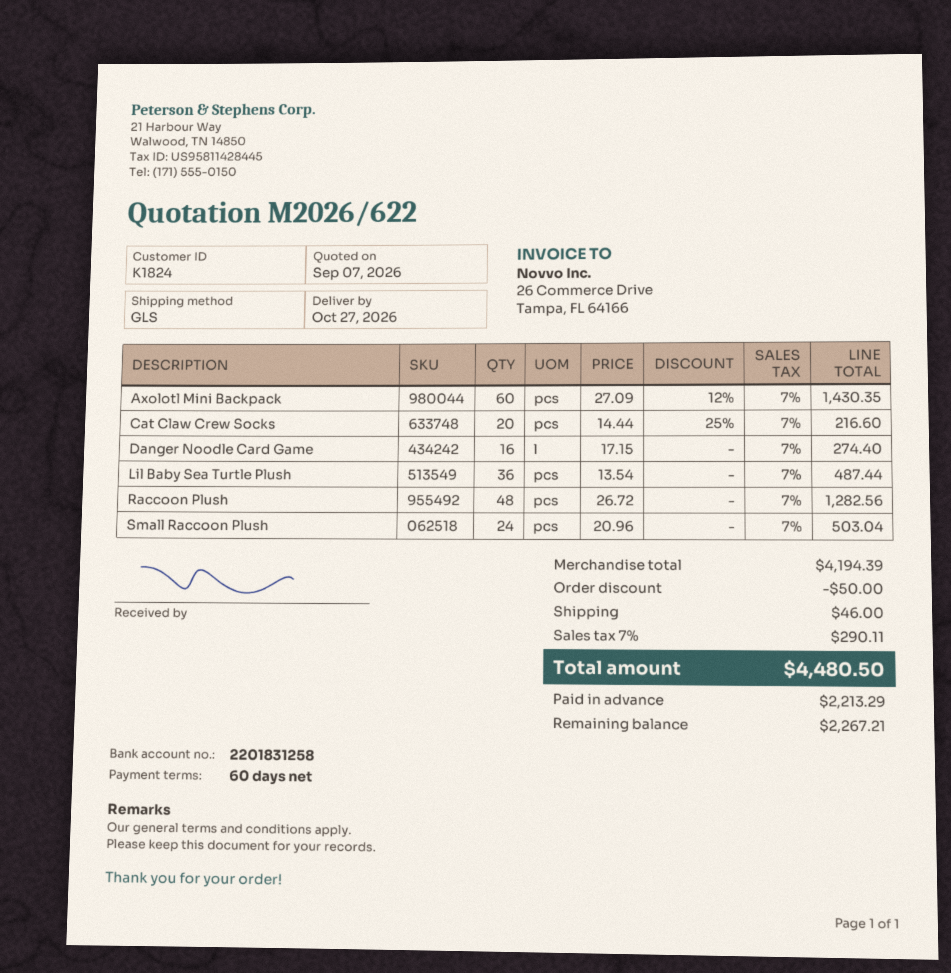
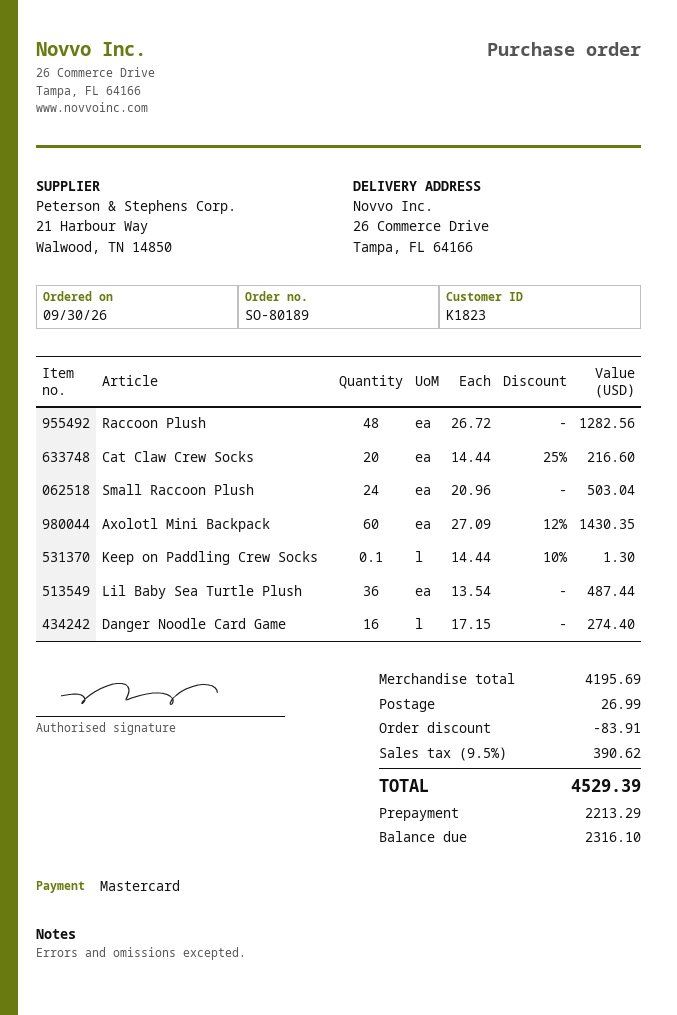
customer number: K1824 -> K1823
Keep on Paddling Crew Socks: none -> 0.1 x 14.44 - 10% = 1.30
subtotal: 4194.39 -> 4195.69
discount: 50.00 -> 83.91
shipping: 46.00 -> 26.99
tax: 7% = 290.11 -> 9.5% = 390.62
total: 4480.50 -> 4529.39
balance: 2267.21 -> 2316.10

